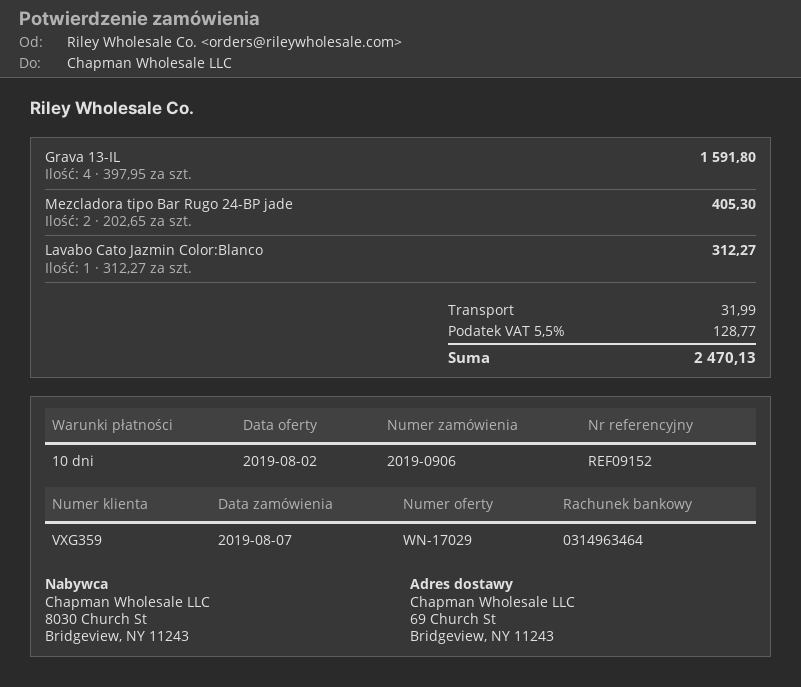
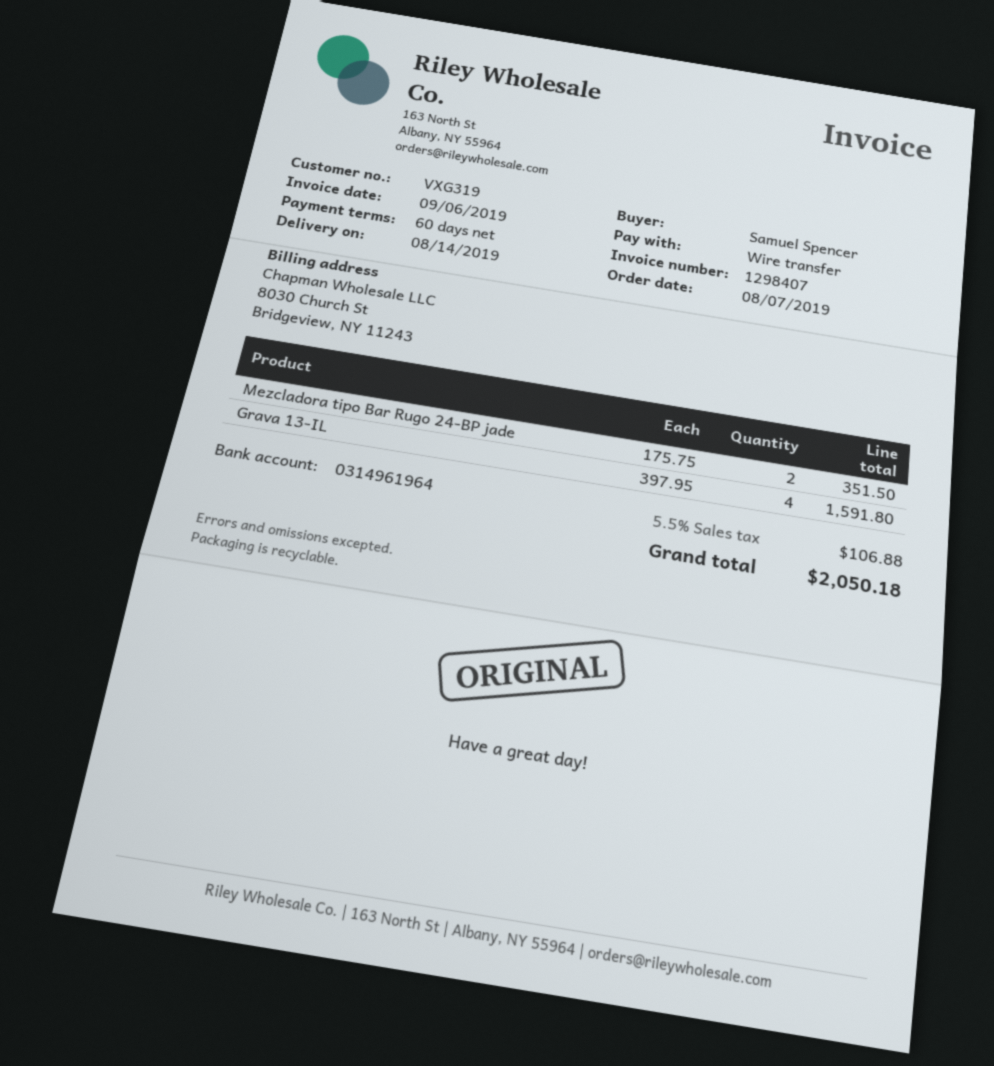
payment terms: 10 days -> 60 days
customer number: VXG359 -> VXG319
bank account: 0314963464 -> 0314961964
Mezcladora tipo Bar Rugo 24-BP jade: 2 x 202.65 = 405.30 -> 2 x 175.75 = 351.50
Lavabo Cato Jazmin Color:Blanco: 1 x 312.27 = 312.27 -> none
shipping: 31.99 -> none
tax: 5.5% = 128.77 -> 5.5% = 106.88
total: 2470.13 -> 2050.18

